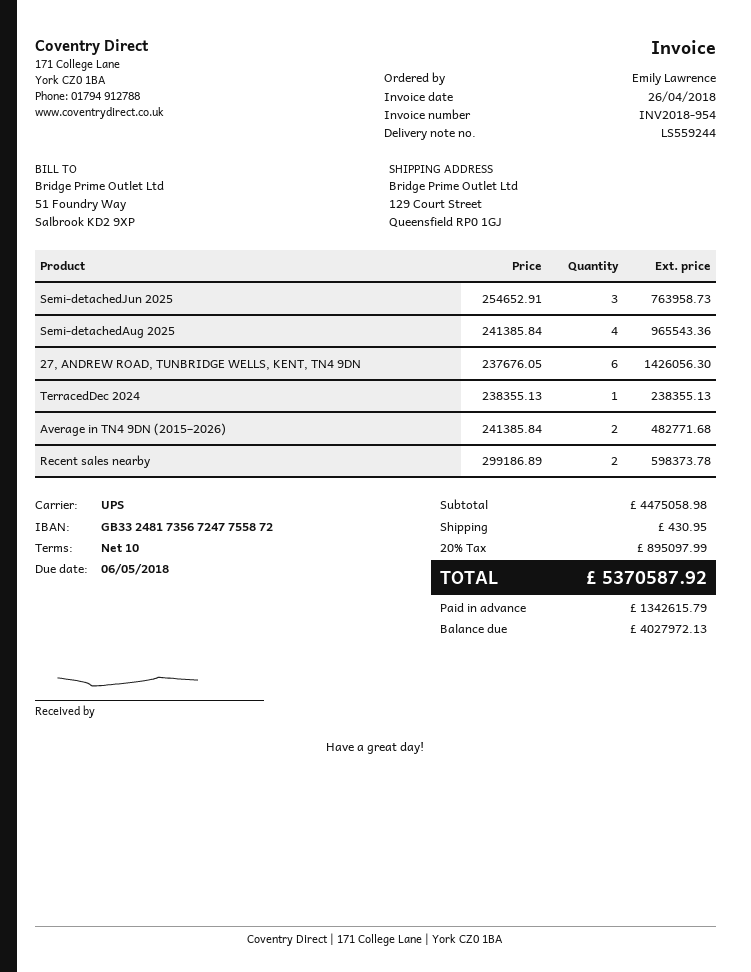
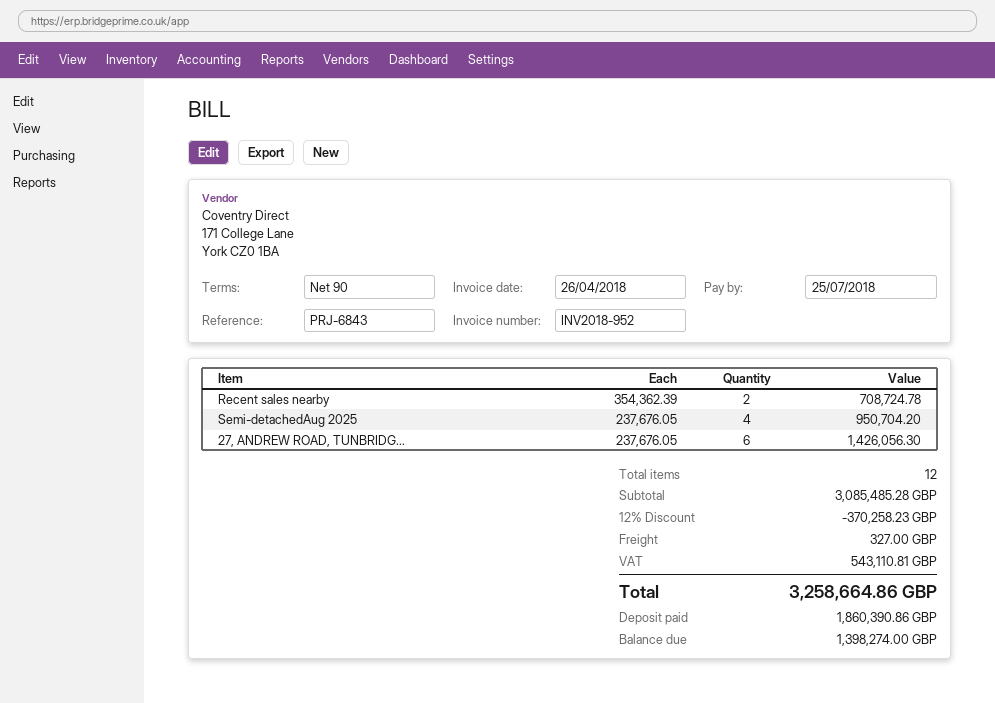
invoice number: INV2018-954 -> INV2018-952
payment terms: 10 days -> 90 days
due date: 2018-05-06 -> 2018-07-25
Semi-detachedJun 2025: 3 x 254652.91 = 763958.73 -> none
Semi-detachedAug 2025: 4 x 241385.84 = 965543.36 -> 4 x 237676.05 = 950704.20
TerracedDec 2024: 1 x 238355.13 = 238355.13 -> none
Average in TN4 9DN (2015–2026): 2 x 241385.84 = 482771.68 -> none
Recent sales nearby: 2 x 299186.89 = 598373.78 -> 2 x 354362.39 = 708724.78
subtotal: 4475058.98 -> 3085485.28
discount: none -> 12% = 370258.23
shipping: 430.95 -> 327.00
tax: 895097.99 -> 543110.81
total: 5370587.92 -> 3258664.86
deposit: 1342615.79 -> 1860390.86
balance: 4027972.13 -> 1398274.00

